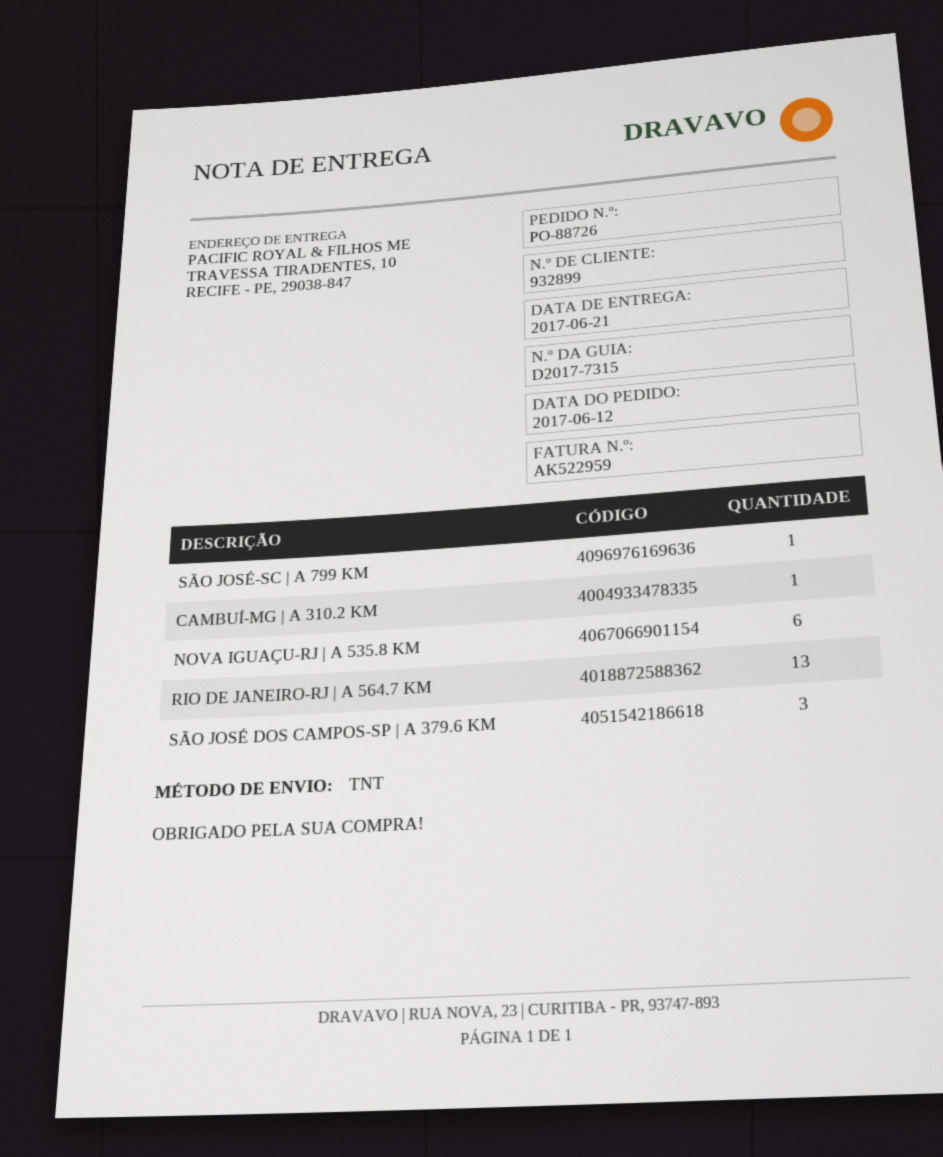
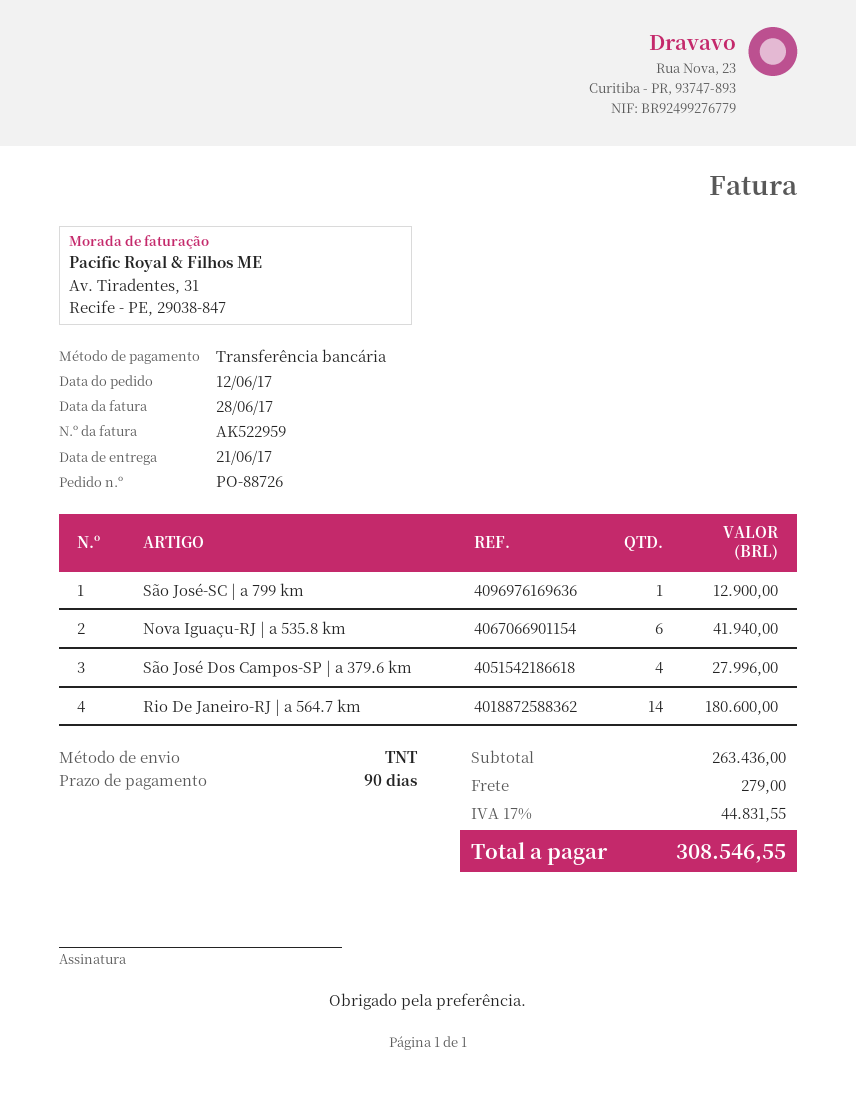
CAMBUÍ-MG | A 310.2 KM: 1 -> none
RIO DE JANEIRO-RJ | A 564.7 KM: 13 -> 14
SÃO JOSÉ DOS CAMPOS-SP | A 379.6 KM: 3 -> 4

